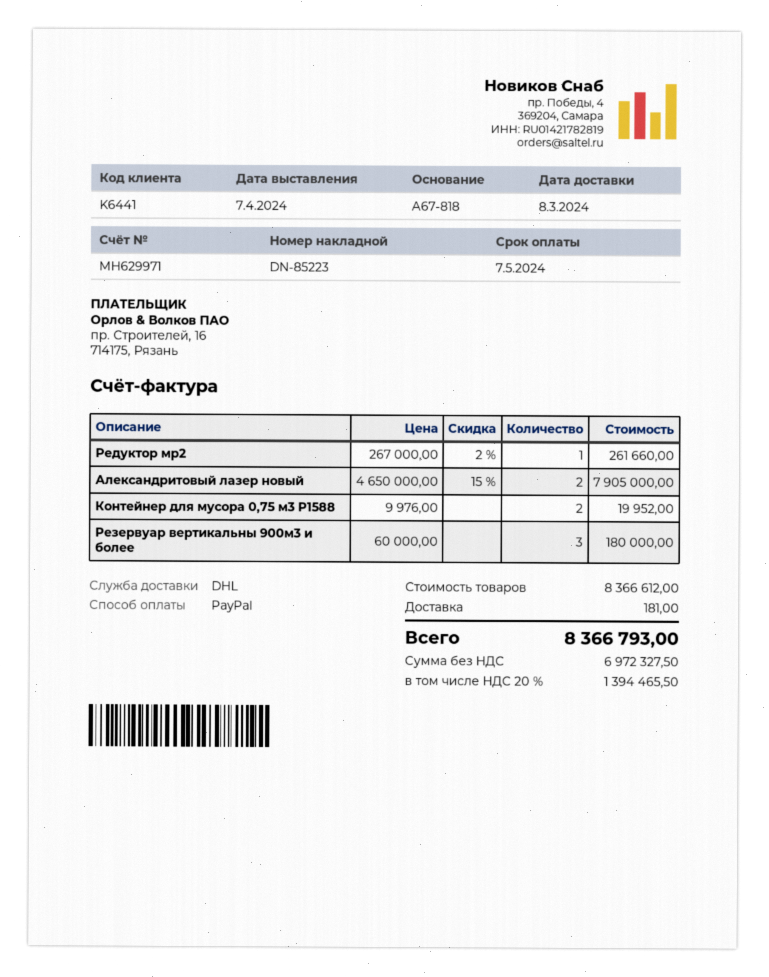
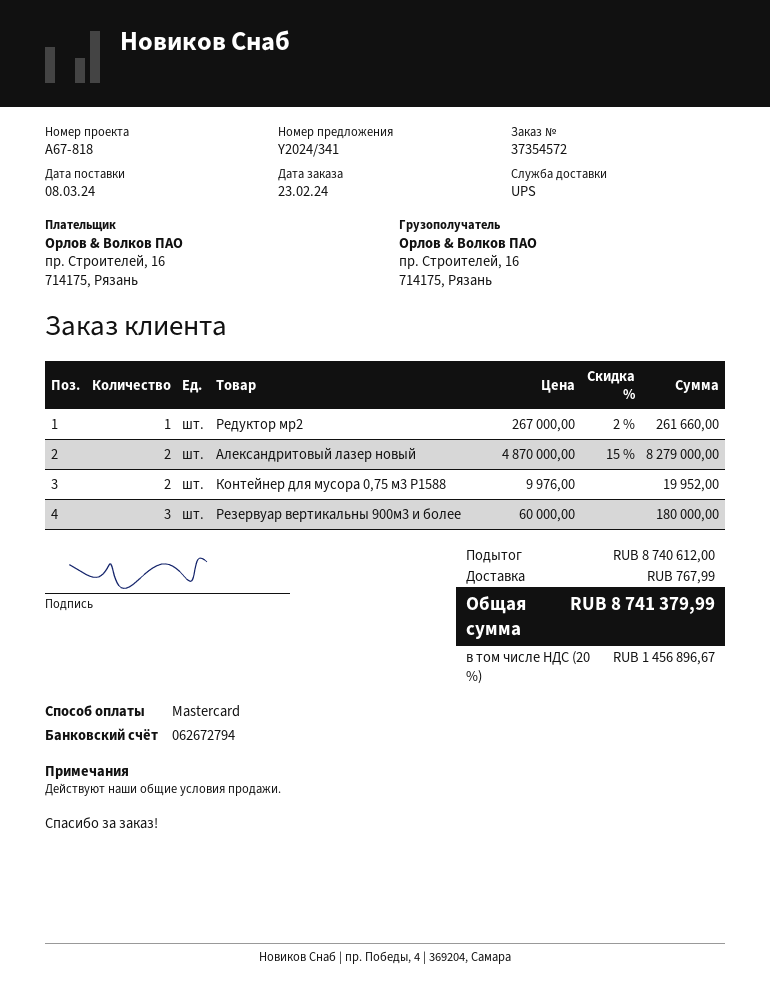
payment method: PayPal -> Mastercard
shipping method: DHL -> UPS
Александритовый лазер новый: 2 x 4650000.00 - 15% = 7905000.00 -> 2 x 4870000.00 - 15% = 8279000.00
subtotal: 8366612.00 -> 8740612.00
shipping: 181.00 -> 767.99
tax: 20% = 1394465.50 -> 20% = 1456896.67
total: 8366793.00 -> 8741379.99

